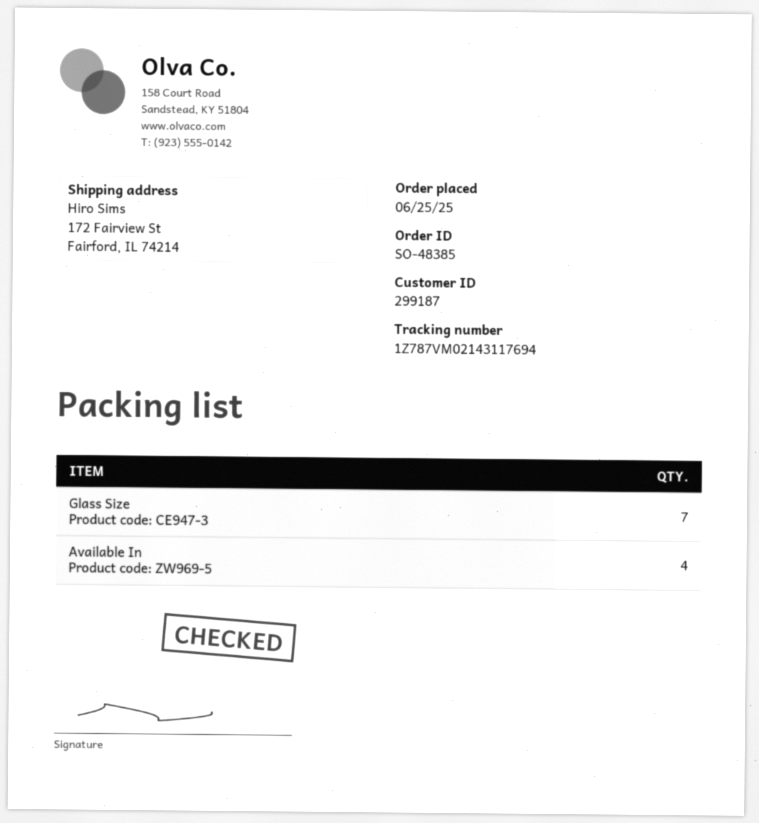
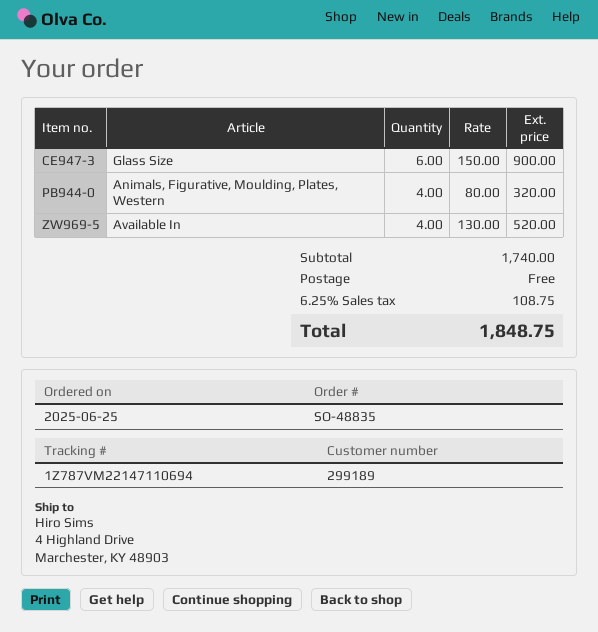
order number: SO-48385 -> SO-48835
customer number: 299187 -> 299189
tracking number: 1Z787VM02143117694 -> 1Z787VM22147110694
ship to: 172 Fairview St, Fairford, IL 74214 -> 4 Highland Drive, Marchester, KY 48903
Glass Size: 7 -> 6
Animals, Figurative, Moulding, Plates, Western: none -> 4

